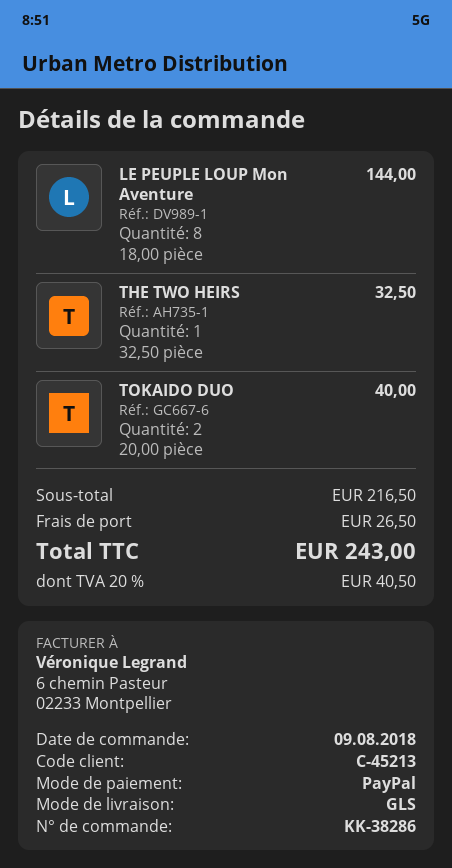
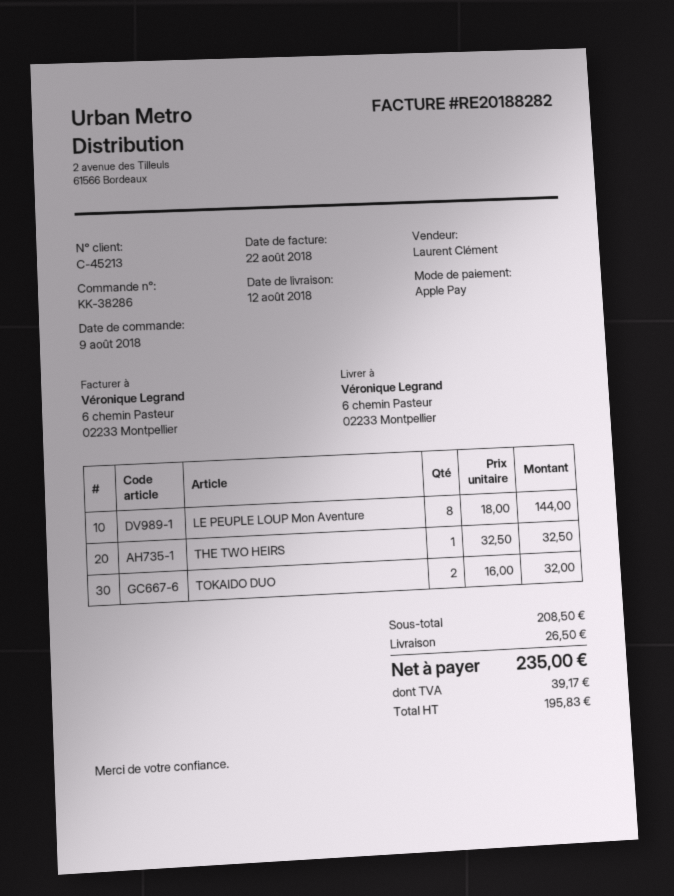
payment method: PayPal -> Apple Pay
TOKAIDO DUO: 2 x 20.00 = 40.00 -> 2 x 16.00 = 32.00
subtotal: 216.50 -> 208.50
tax: 40.50 -> 39.17
total: 243.00 -> 235.00

